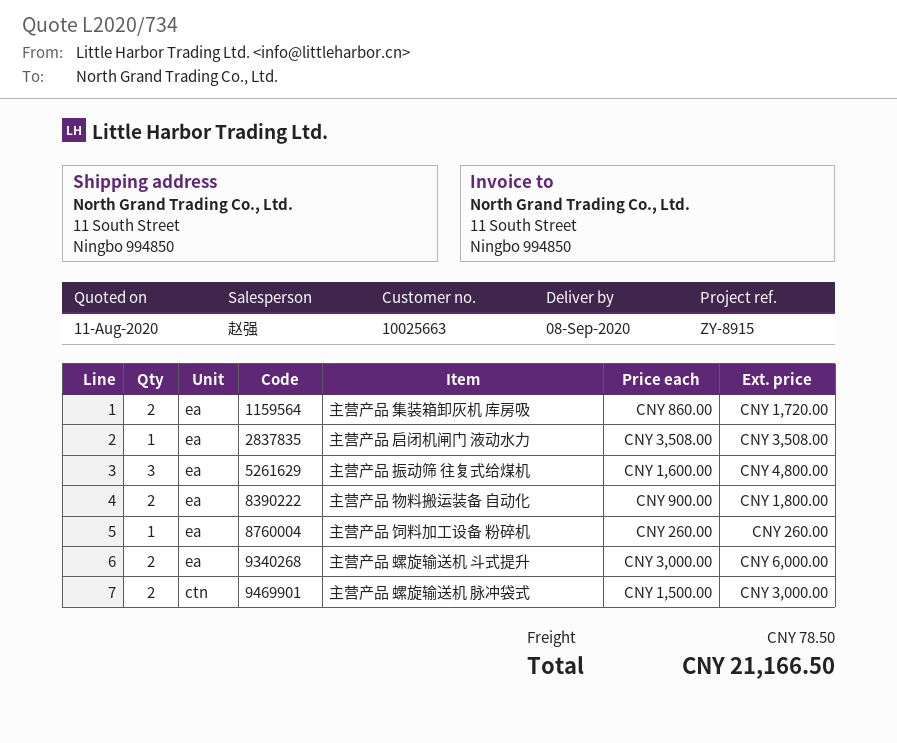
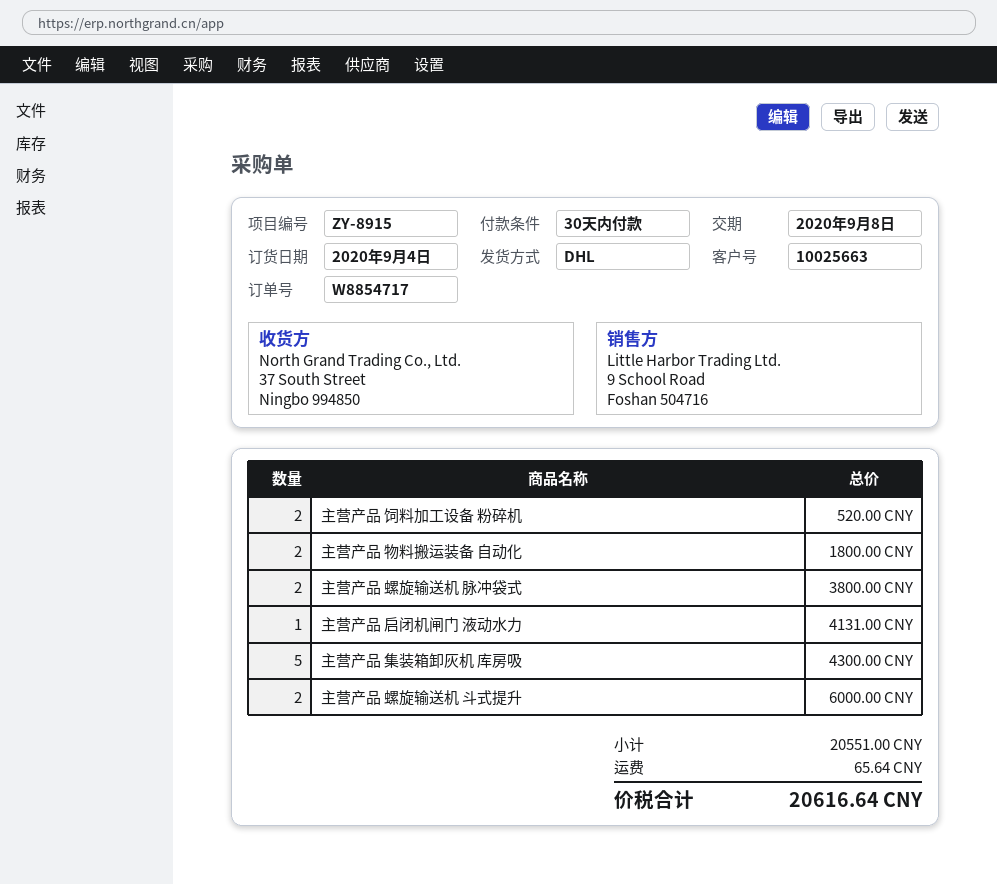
ship to: 11 South Street, Ningbo 994850 -> 37 South Street, Ningbo 994850
主营产品 集装箱卸灰机 库房吸: 2 for 1720.00 -> 5 for 4300.00
主营产品 启闭机闸门 液动水力: 1 for 3508.00 -> 1 for 4131.00
主营产品 振动筛 往复式给煤机: 3 for 4800.00 -> none
主营产品 饲料加工设备 粉碎机: 1 for 260.00 -> 2 for 520.00
主营产品 螺旋输送机 脉冲袋式: 2 for 3000.00 -> 2 for 3800.00
shipping: 78.50 -> 65.64
total: 21166.50 -> 20616.64

